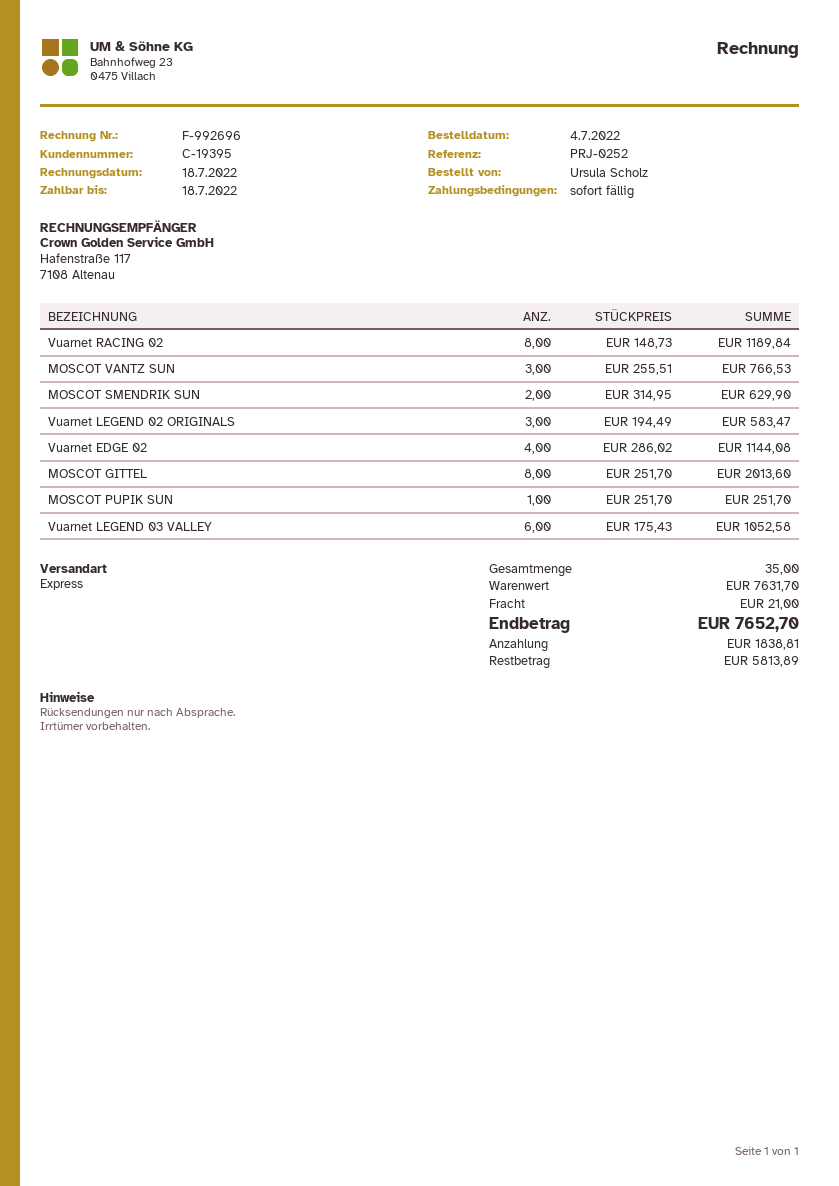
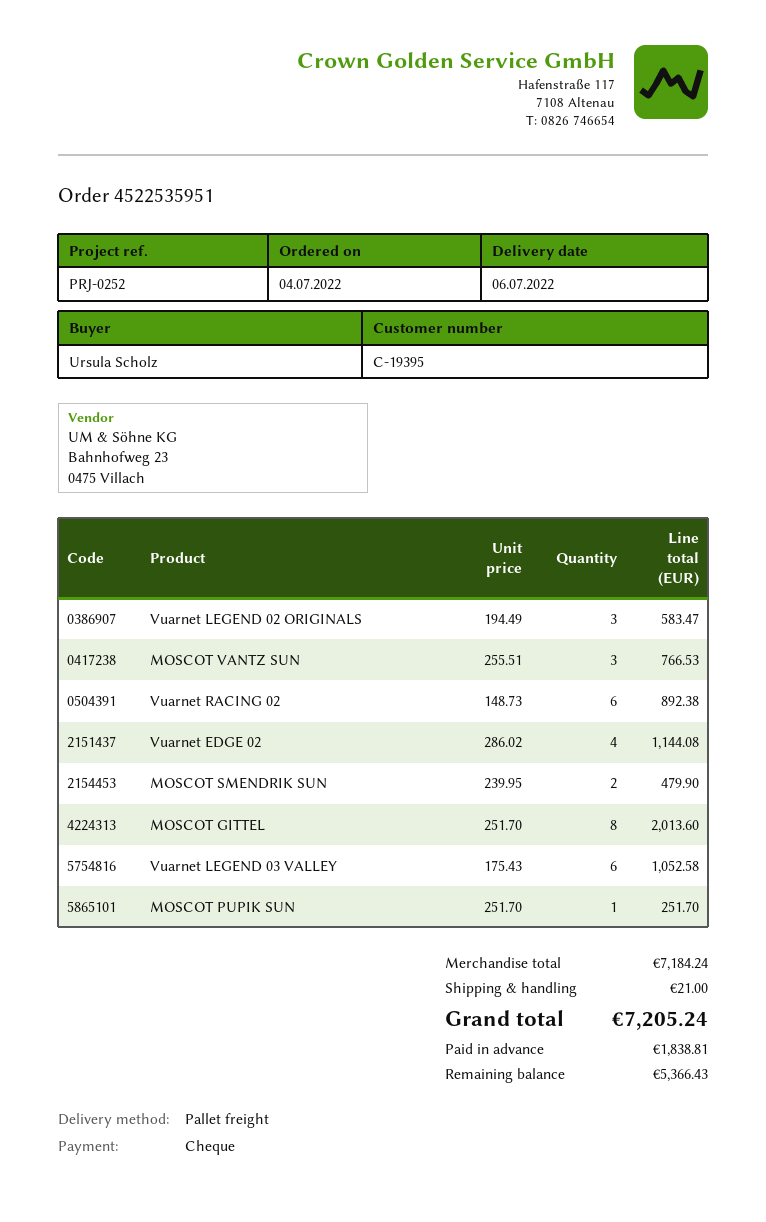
shipping method: express -> pallet freight
Vuarnet RACING 02: 8 x 148.73 = 1189.84 -> 6 x 148.73 = 892.38
MOSCOT SMENDRIK SUN: 2 x 314.95 = 629.90 -> 2 x 239.95 = 479.90
subtotal: 7631.70 -> 7184.24
total: 7652.70 -> 7205.24
balance: 5813.89 -> 5366.43

